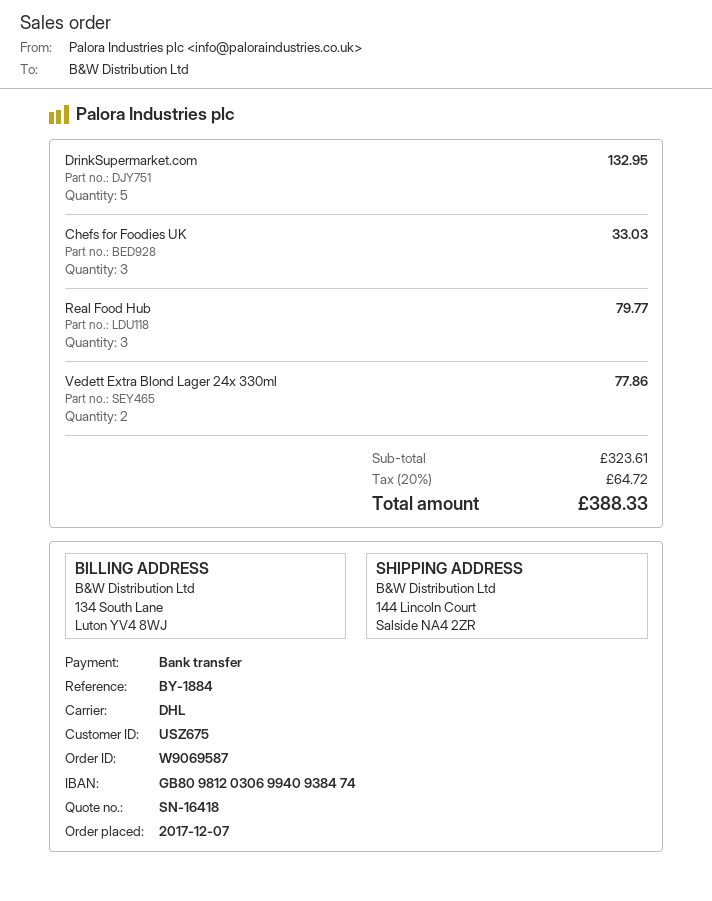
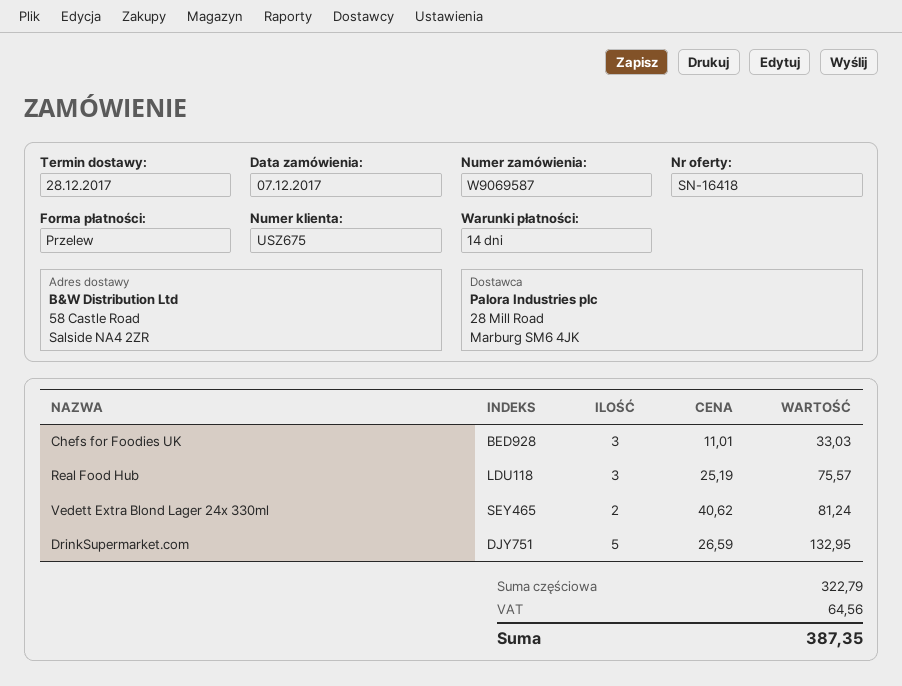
ship to: 144 Lincoln Court, Salside NA4 2ZR -> 58 Castle Road, Salside NA4 2ZR
Real Food Hub: 3 for 79.77 -> 3 for 75.57
Vedett Extra Blond Lager 24x 330ml: 2 for 77.86 -> 2 for 81.24
subtotal: 323.61 -> 322.79
tax: 64.72 -> 64.56
total: 388.33 -> 387.35

